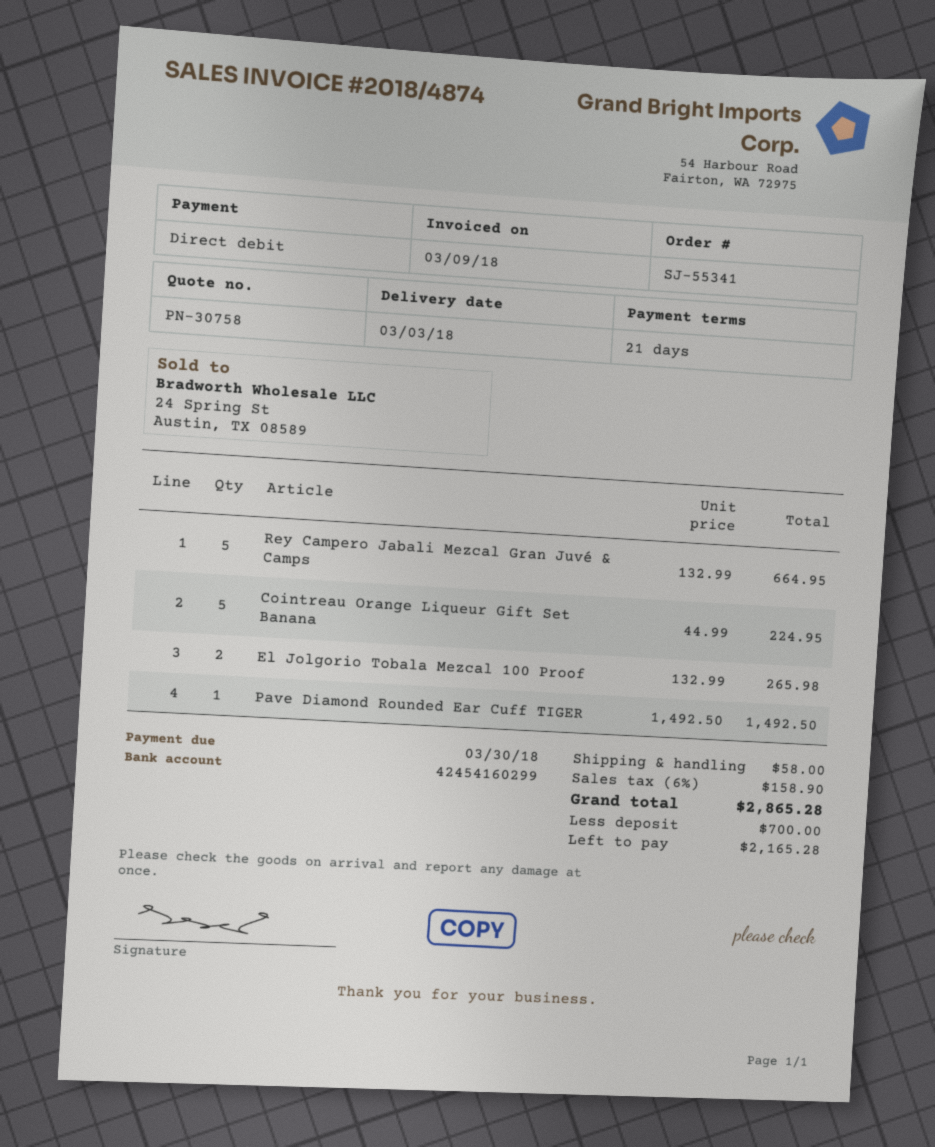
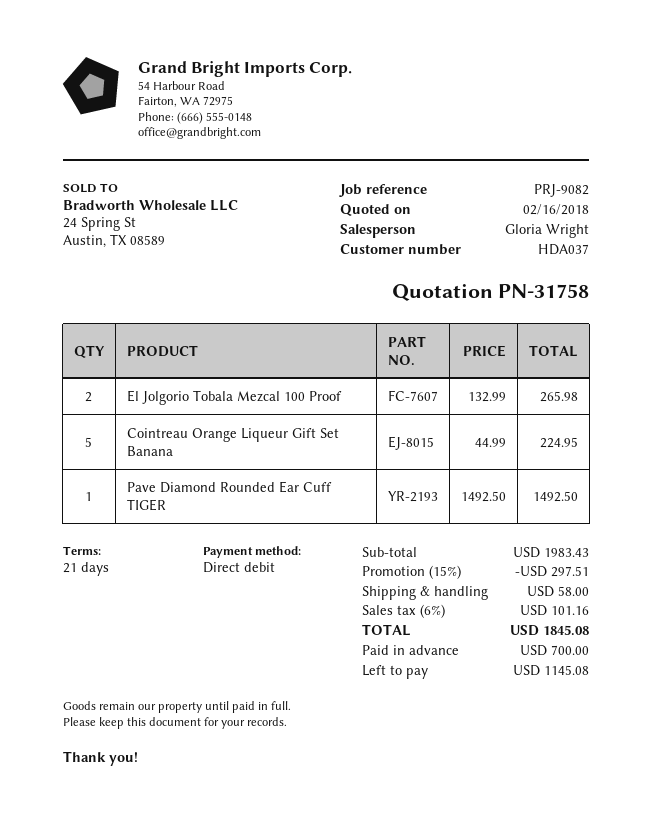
quote number: PN-30758 -> PN-31758
Rey Campero Jabali Mezcal Gran Juvé & Camps: 5 x 132.99 = 664.95 -> none
discount: none -> 15% = 297.51
tax: 6% = 158.90 -> 6% = 101.16
total: 2865.28 -> 1845.08
balance: 2165.28 -> 1145.08

